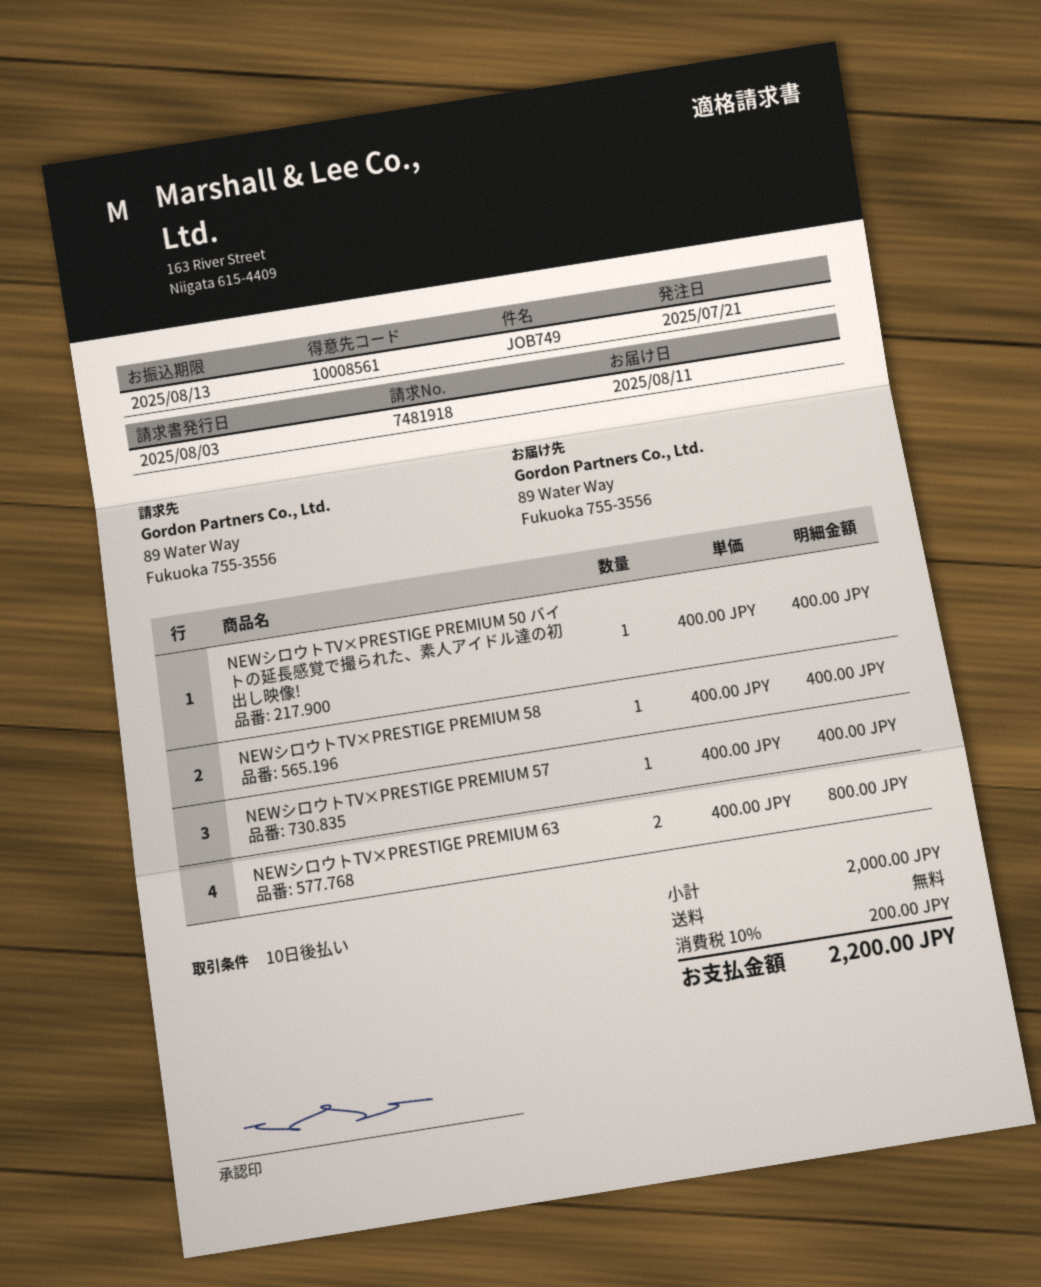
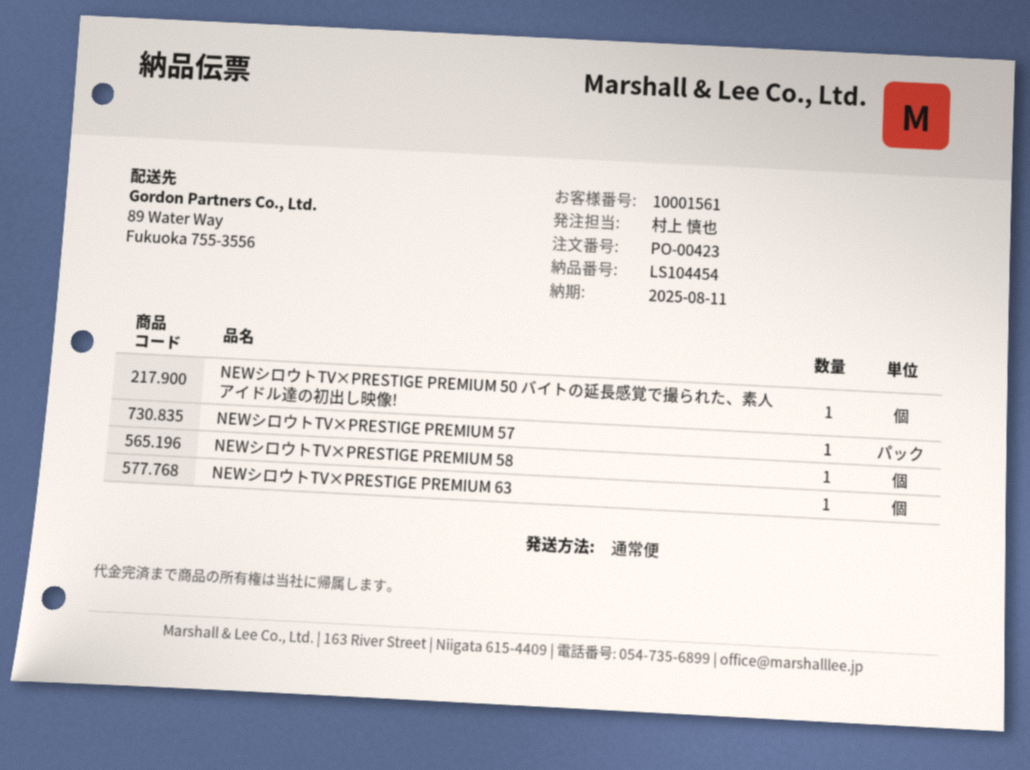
customer number: 10008561 -> 10001561
NEWシロウトTV×PRESTIGE PREMIUM 63: 2 -> 1

